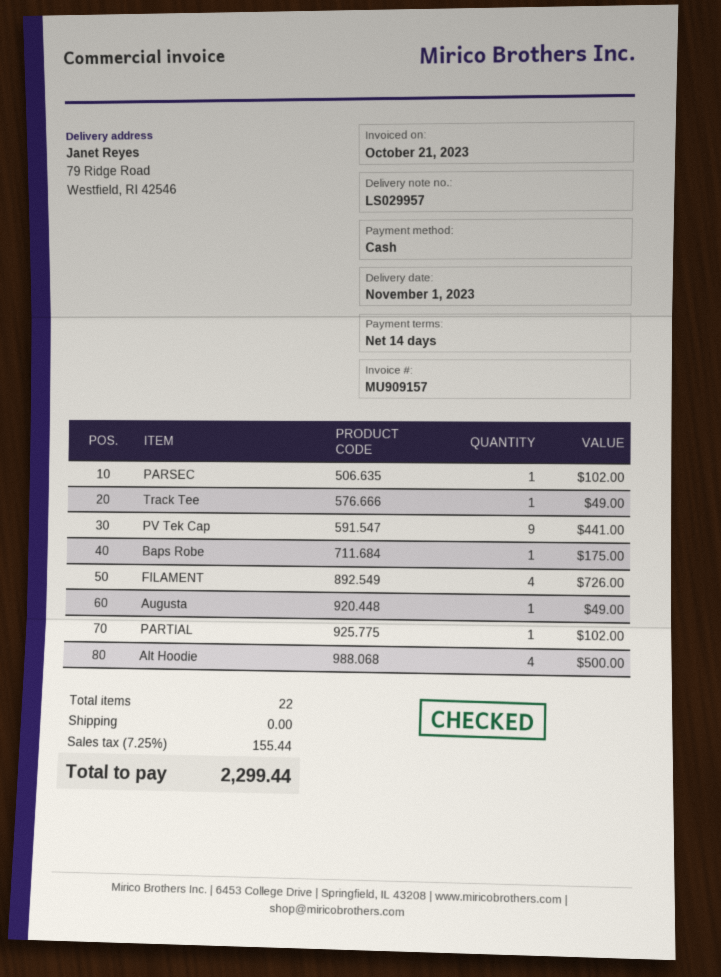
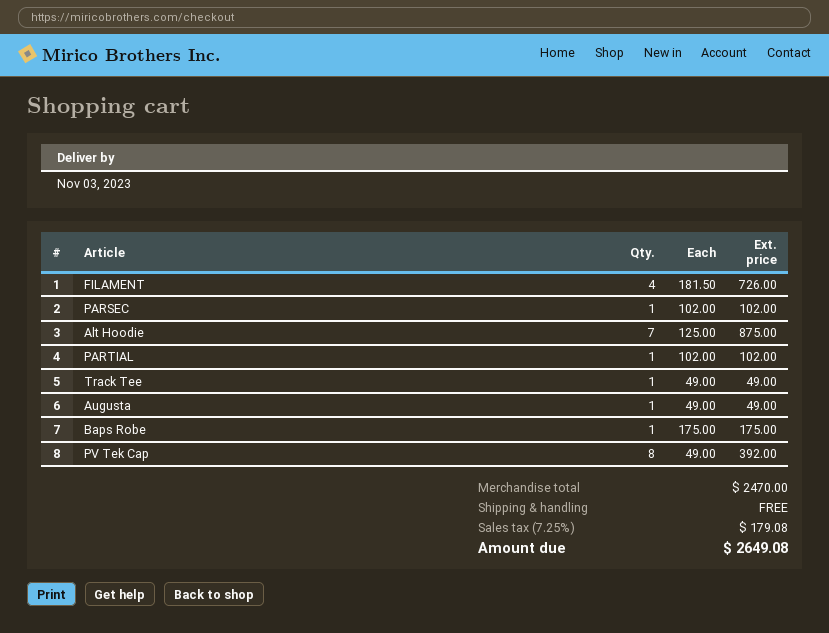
delivery date: 2023-11-01 -> 2023-11-03
PV Tek Cap: 9 for 441.00 -> 8 for 392.00
Alt Hoodie: 4 for 500.00 -> 7 for 875.00
tax: 7.25% = 155.44 -> 7.25% = 179.08
total: 2299.44 -> 2649.08

